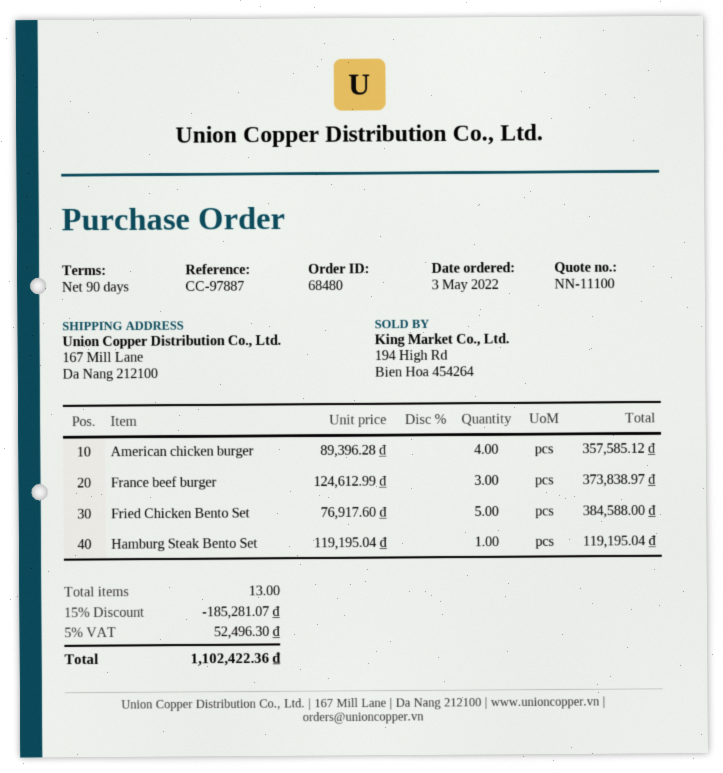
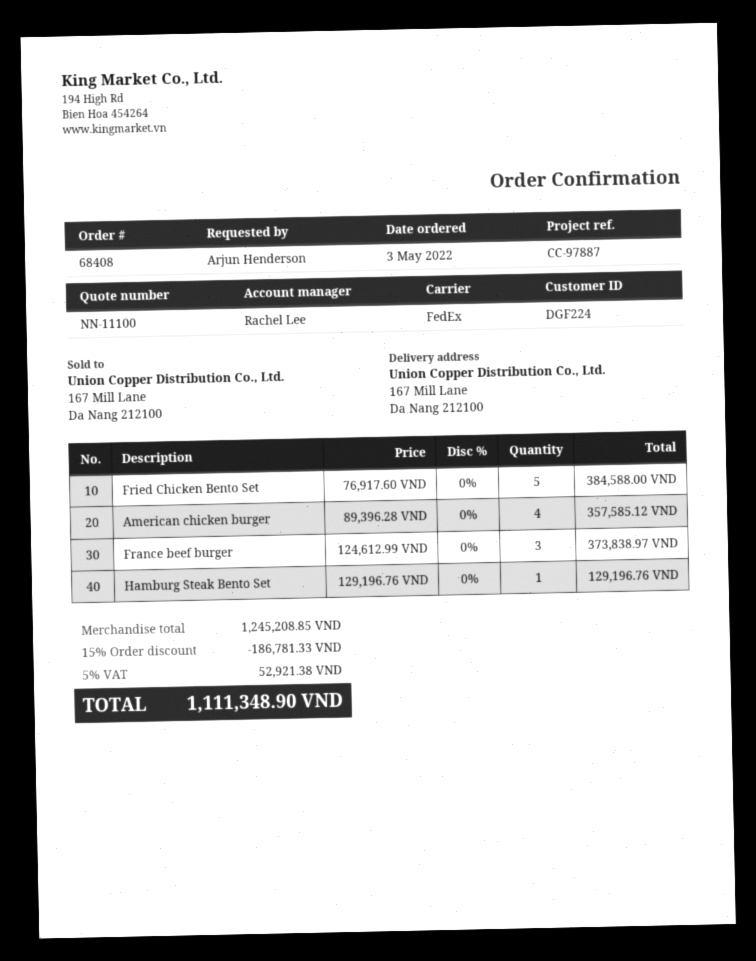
order number: 68480 -> 68408
Hamburg Steak Bento Set: 1 x 119195.04 = 119195.04 -> 1 x 129196.76 = 129196.76
discount: 15% = 185281.07 -> 15% = 186781.33
tax: 5% = 52496.30 -> 5% = 52921.38
total: 1102422.36 -> 1111348.90

